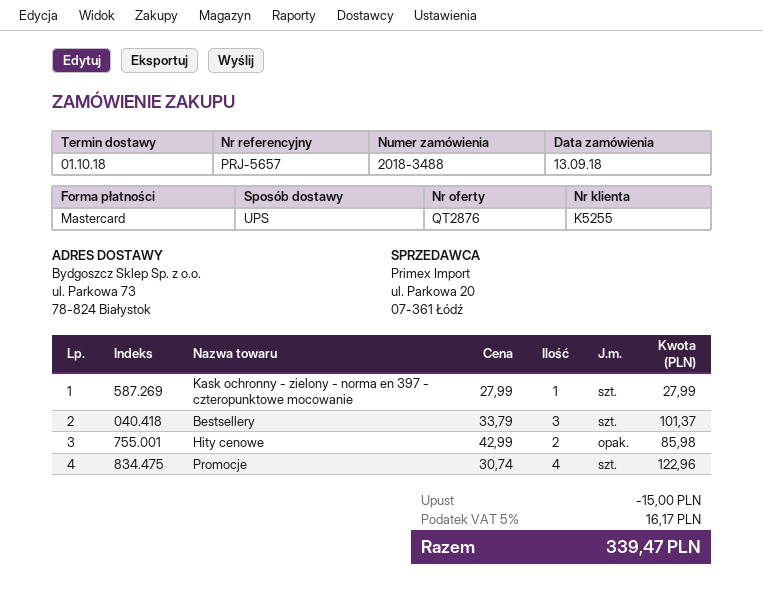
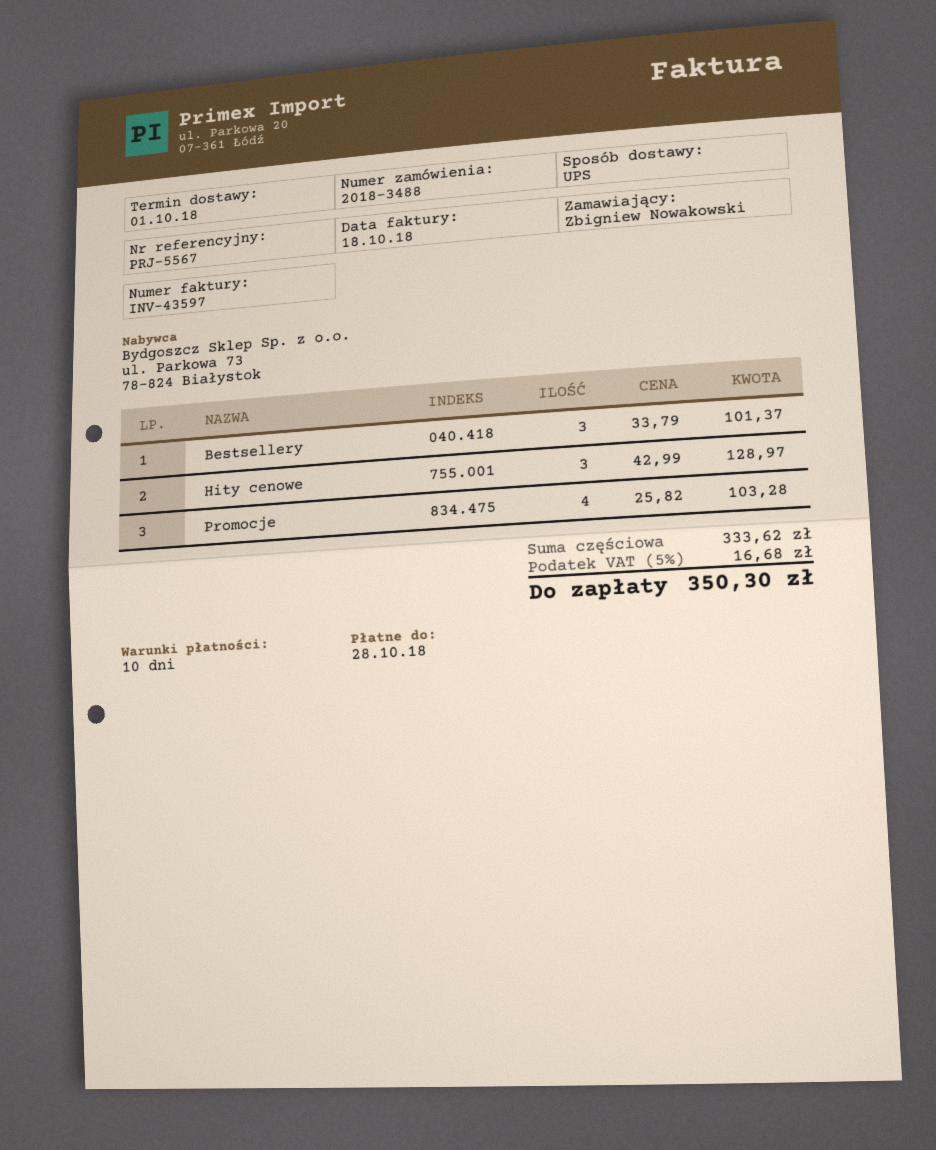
reference: PRJ-5657 -> PRJ-5567
Kask ochronny - zielony - norma en 397 - czteropunktowe mocowanie: 1 x 27.99 = 27.99 -> none
Hity cenowe: 2 x 42.99 = 85.98 -> 3 x 42.99 = 128.97
Promocje: 4 x 30.74 = 122.96 -> 4 x 25.82 = 103.28
discount: 15.00 -> none
tax: 5% = 16.17 -> 5% = 16.68
total: 339.47 -> 350.30

